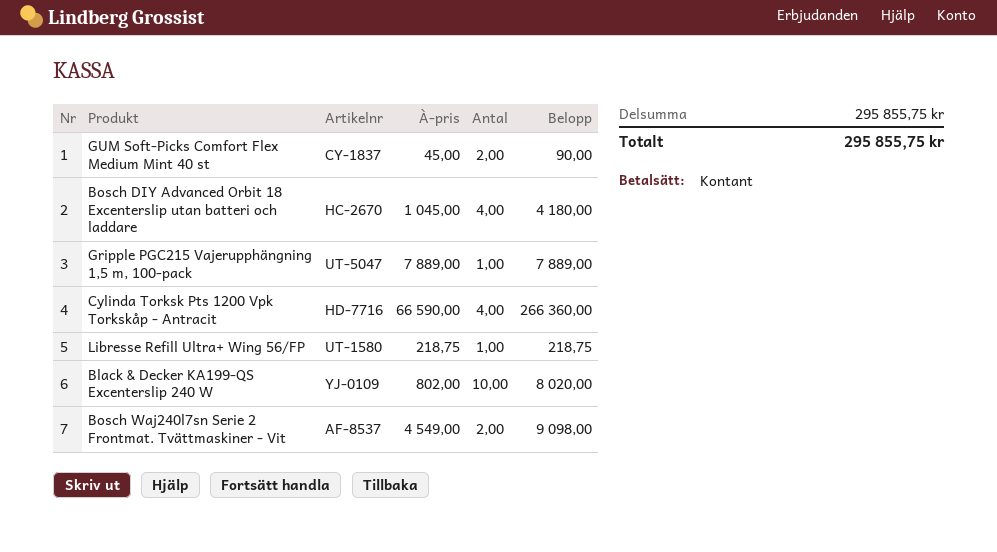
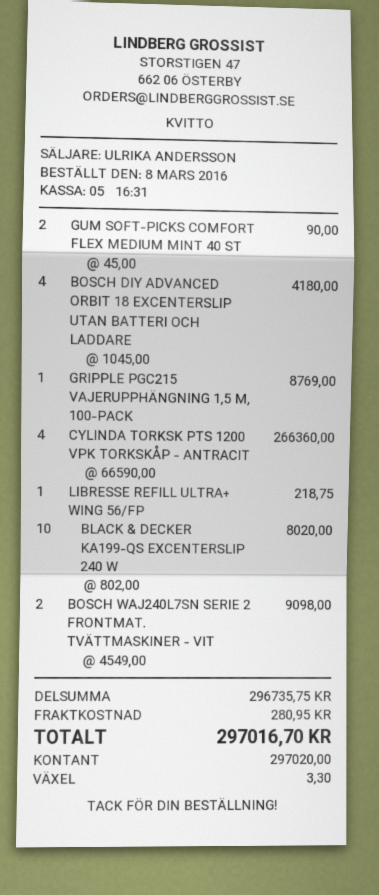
Gripple PGC215 Vajerupphängning 1,5 m, 100-pack: 1 x 7889.00 = 7889.00 -> 1 x 8769.00 = 8769.00
subtotal: 295855.75 -> 296735.75
shipping: none -> 280.95
total: 295855.75 -> 297016.70

